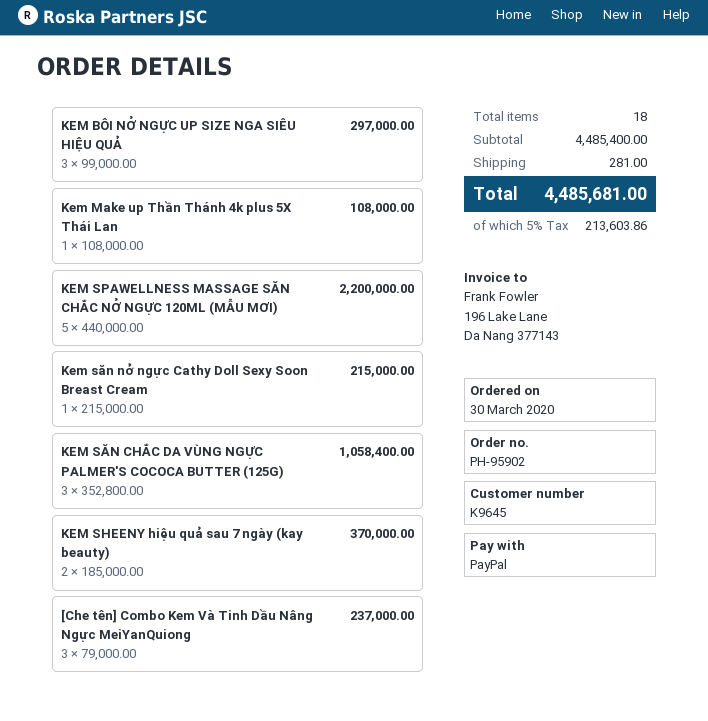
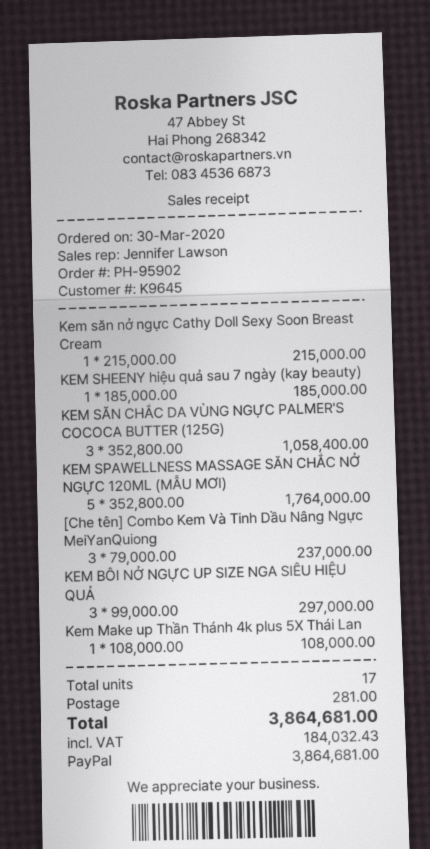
KEM SPAWELLNESS MASSAGE SĂN CHẮC NỞ NGỰC 120ML (MẪU MƠI): 5 x 440000.00 = 2200000.00 -> 5 x 352800.00 = 1764000.00
KEM SHEENY hiệu quả sau 7 ngày (kay beauty): 2 x 185000.00 = 370000.00 -> 1 x 185000.00 = 185000.00
total quantity: 18 -> 17
tax: 213603.86 -> 184032.43
total: 4485681.00 -> 3864681.00

